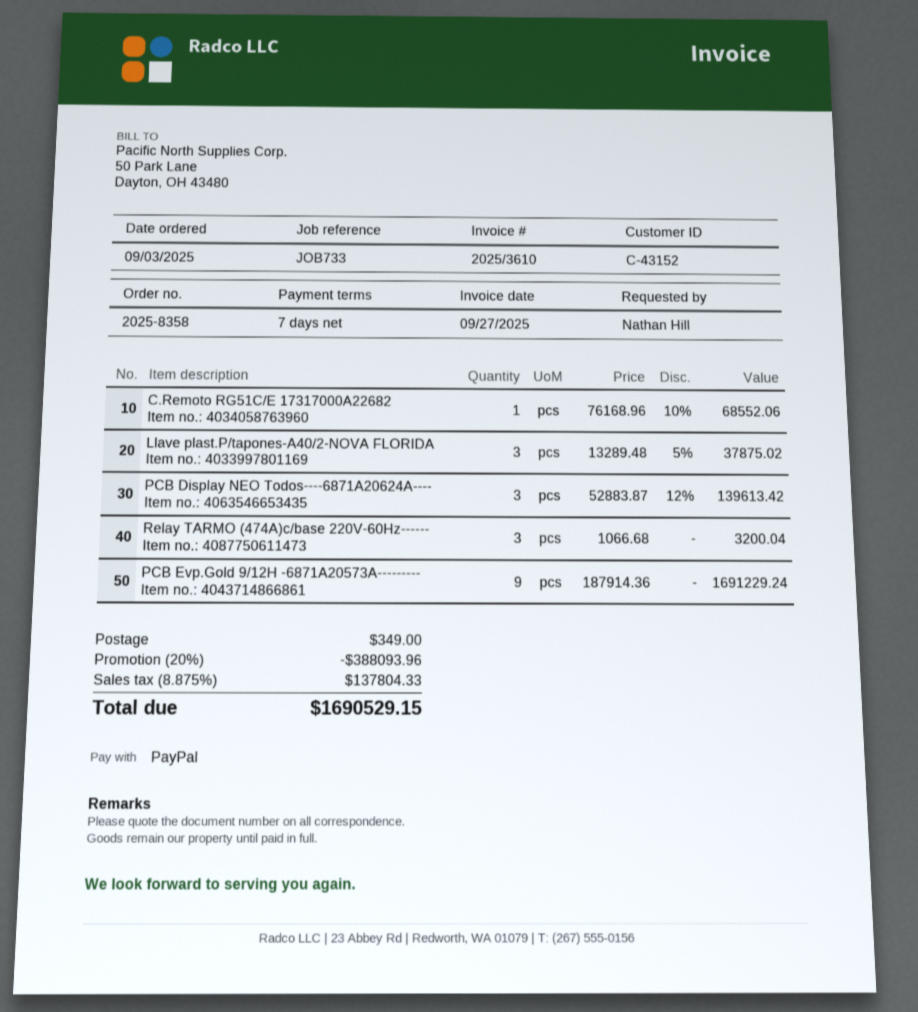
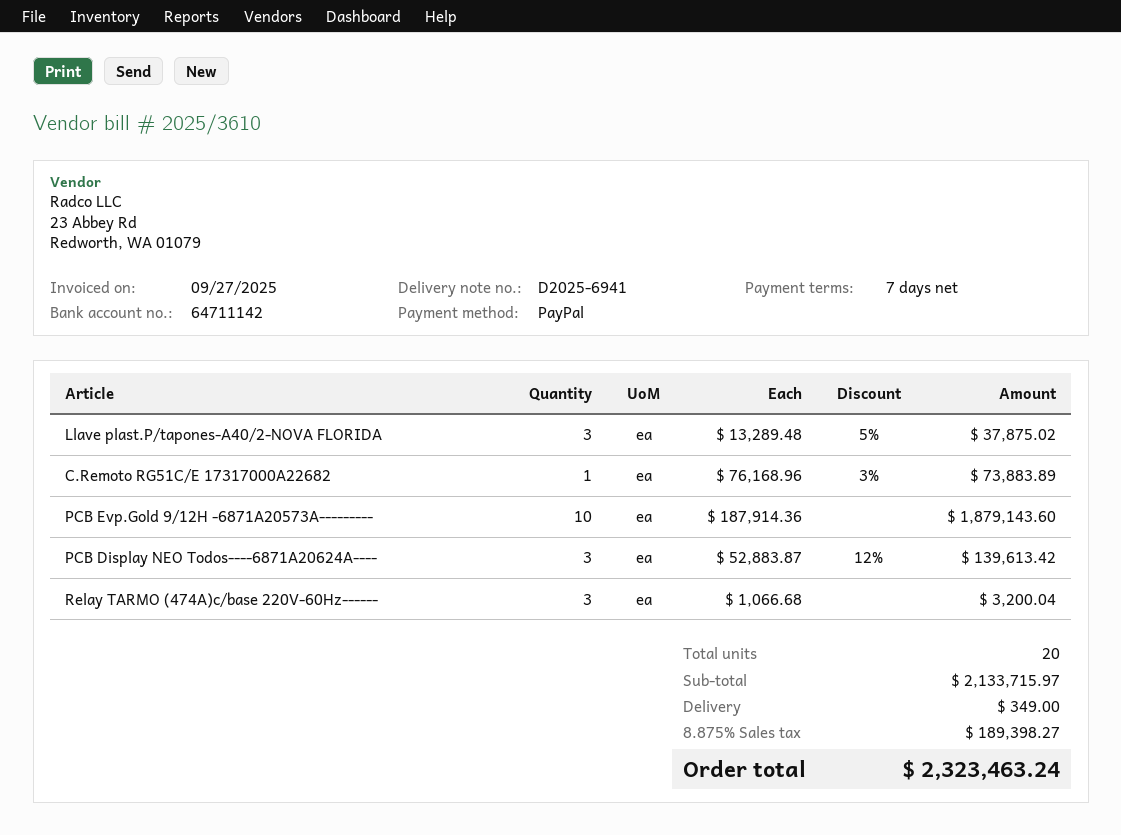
C.Remoto RG51C/E 17317000A22682: 1 x 76168.96 - 10% = 68552.06 -> 1 x 76168.96 - 3% = 73883.89
PCB Evp.Gold 9/12H -6871A20573A---------: 9 x 187914.36 = 1691229.24 -> 10 x 187914.36 = 1879143.60
discount: 20% = 388093.96 -> none
tax: 8.875% = 137804.33 -> 8.875% = 189398.27
total: 1690529.15 -> 2323463.24

